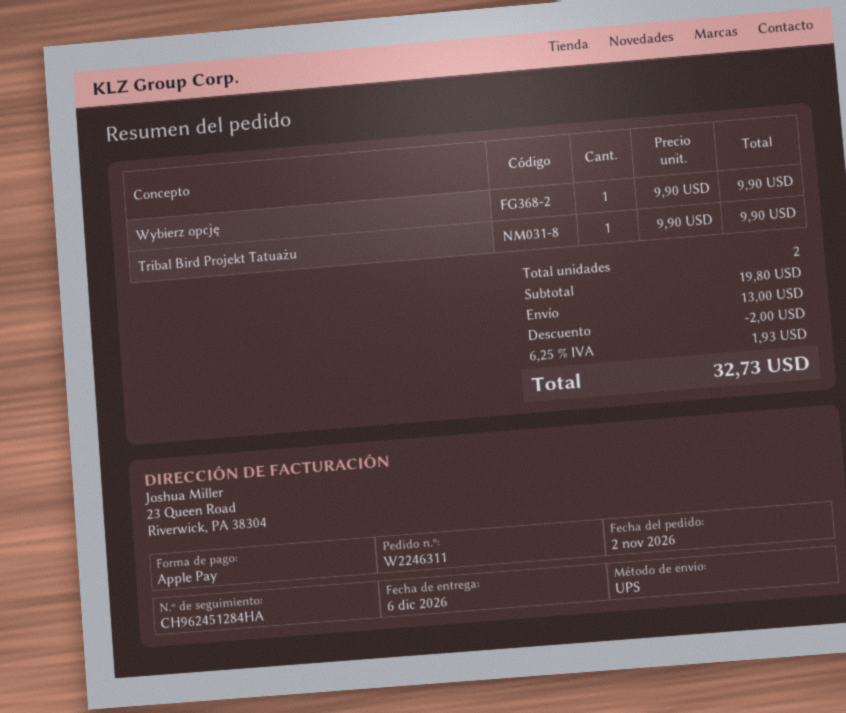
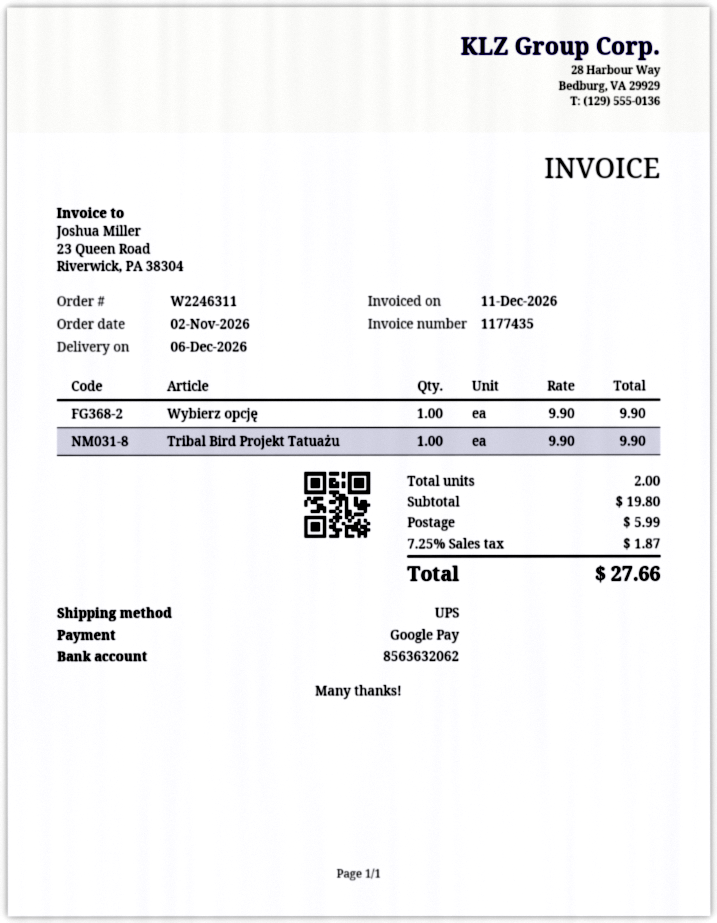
payment method: Apple Pay -> Google Pay
discount: 2.00 -> none
shipping: 13.00 -> 5.99
tax: 6.25% = 1.93 -> 7.25% = 1.87
total: 32.73 -> 27.66

